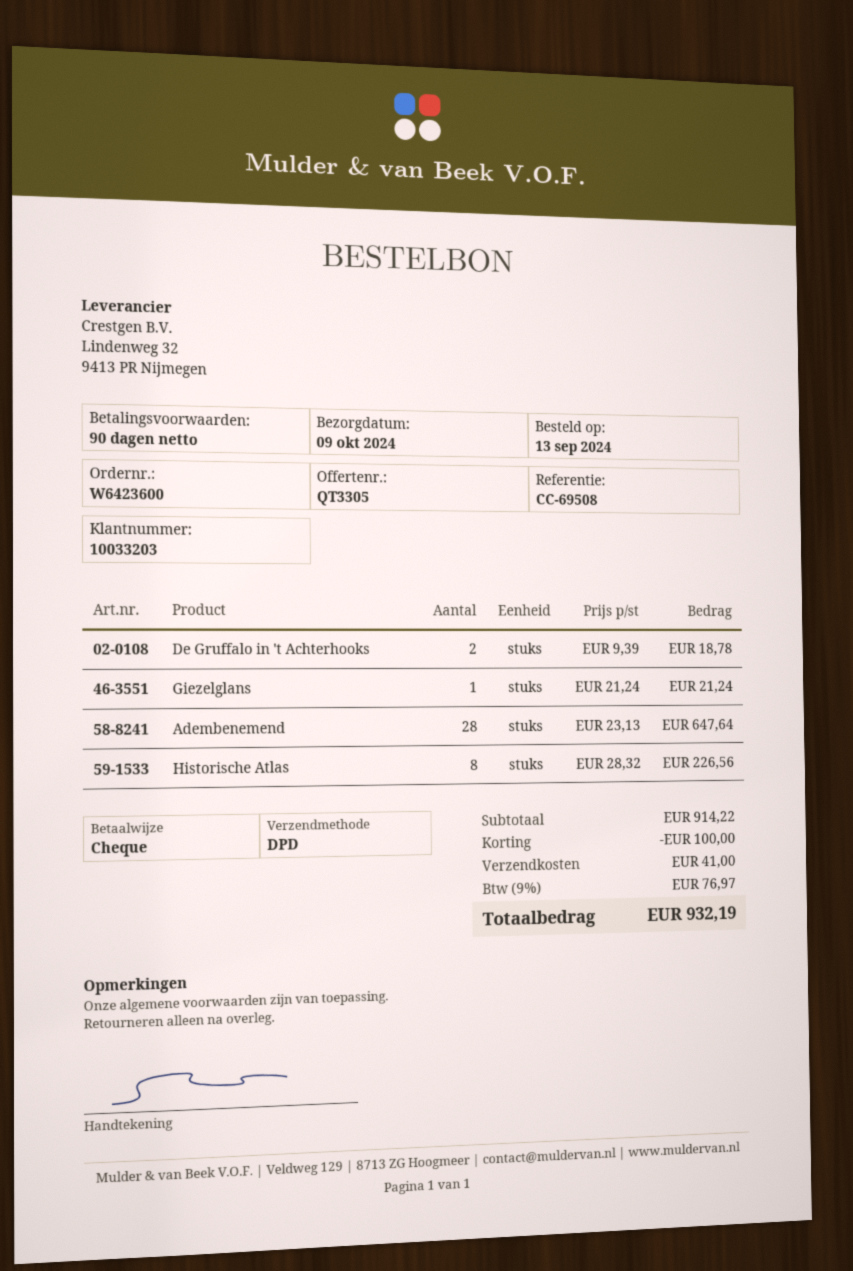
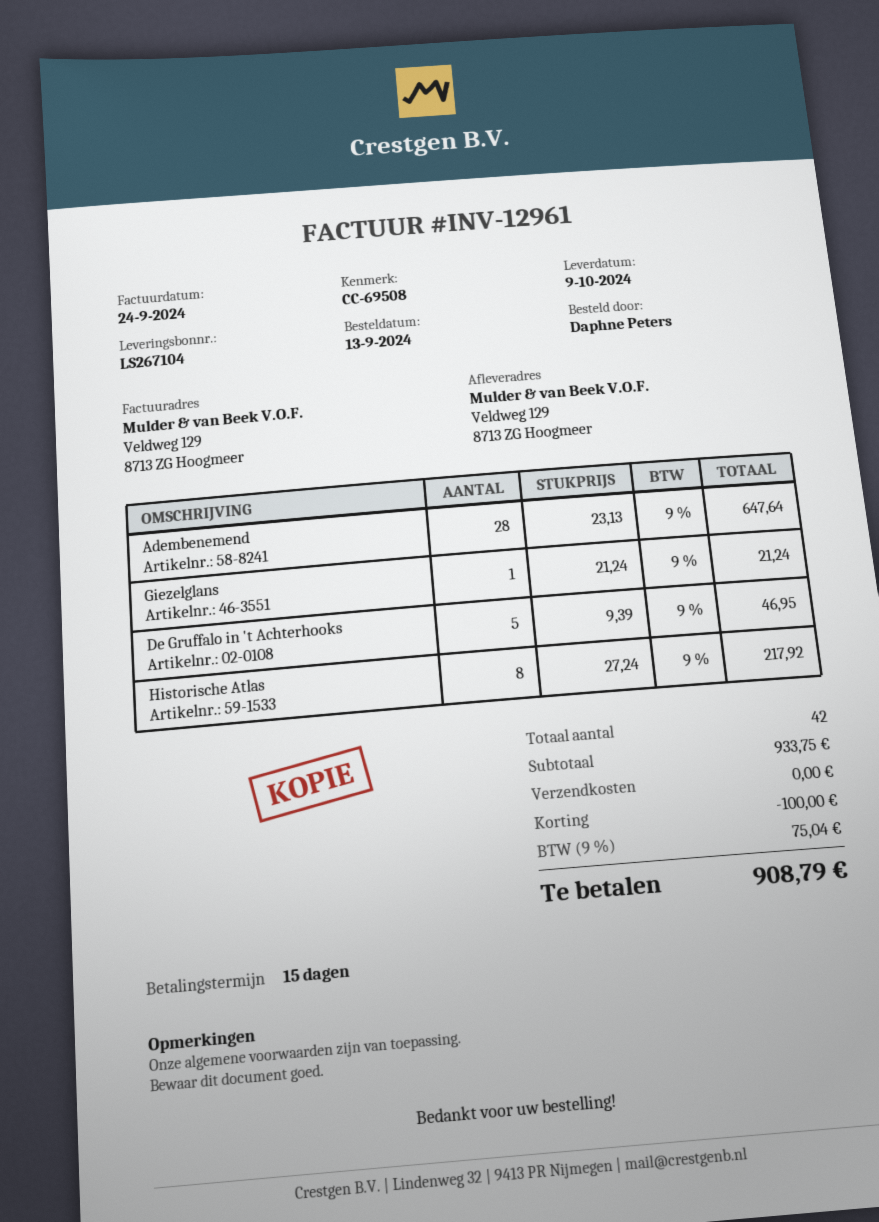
payment terms: 90 days -> 15 days
De Gruffalo in 't Achterhooks: 2 x 9.39 = 18.78 -> 5 x 9.39 = 46.95
Historische Atlas: 8 x 28.32 = 226.56 -> 8 x 27.24 = 217.92
subtotal: 914.22 -> 933.75
shipping: 41.00 -> 0.00
tax: 9% = 76.97 -> 9% = 75.04
total: 932.19 -> 908.79

